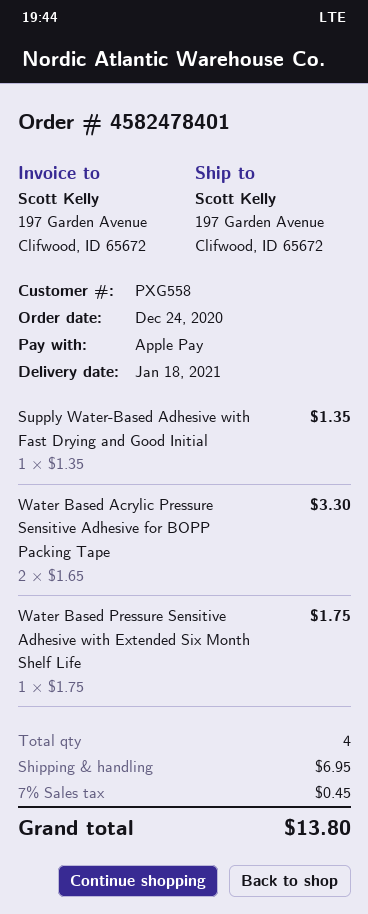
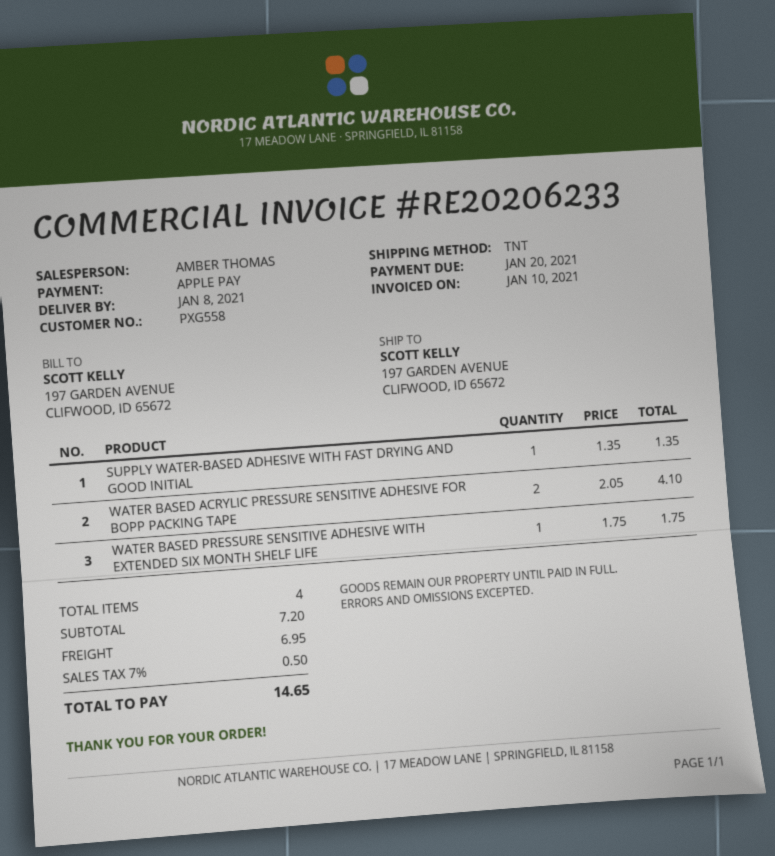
delivery date: 2021-01-18 -> 2021-01-08
Water Based Acrylic Pressure Sensitive Adhesive for BOPP Packing Tape: 2 x 1.65 = 3.30 -> 2 x 2.05 = 4.10
tax: 7% = 0.45 -> 7% = 0.50
total: 13.80 -> 14.65

